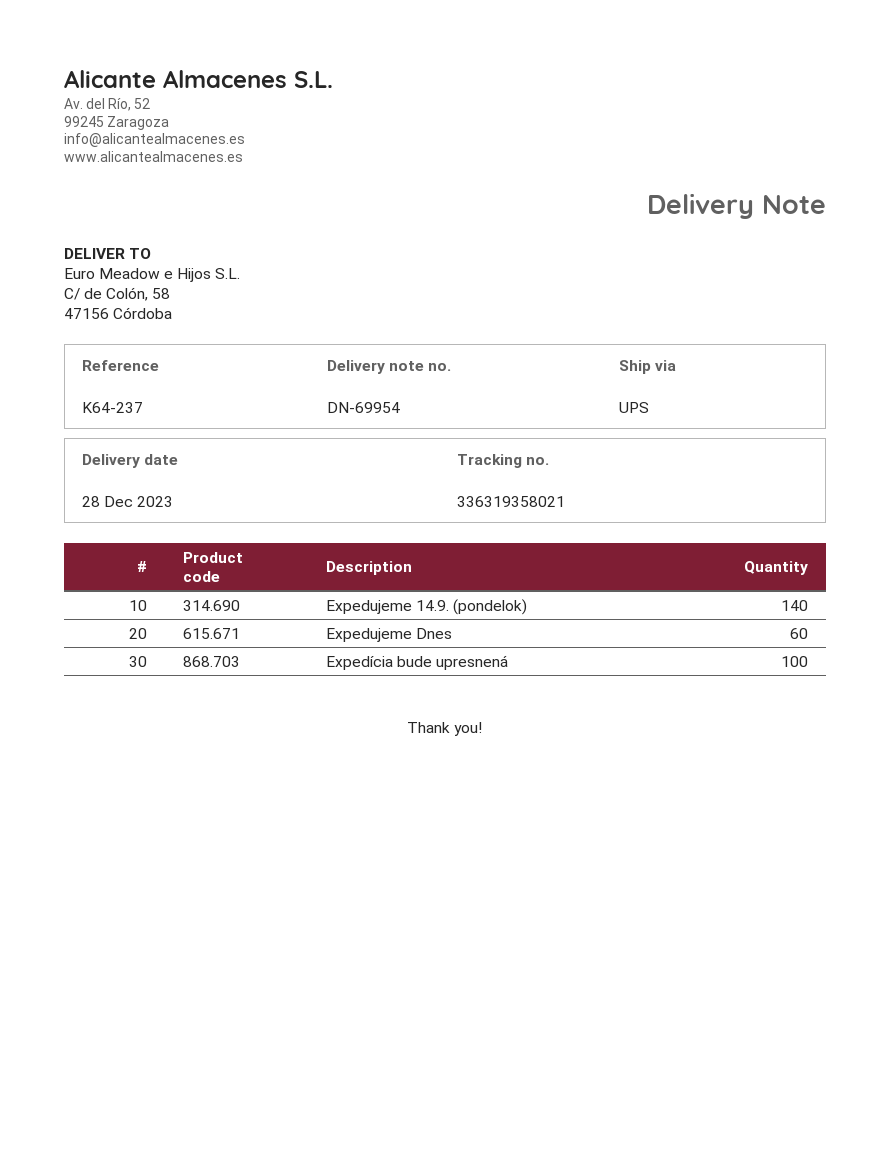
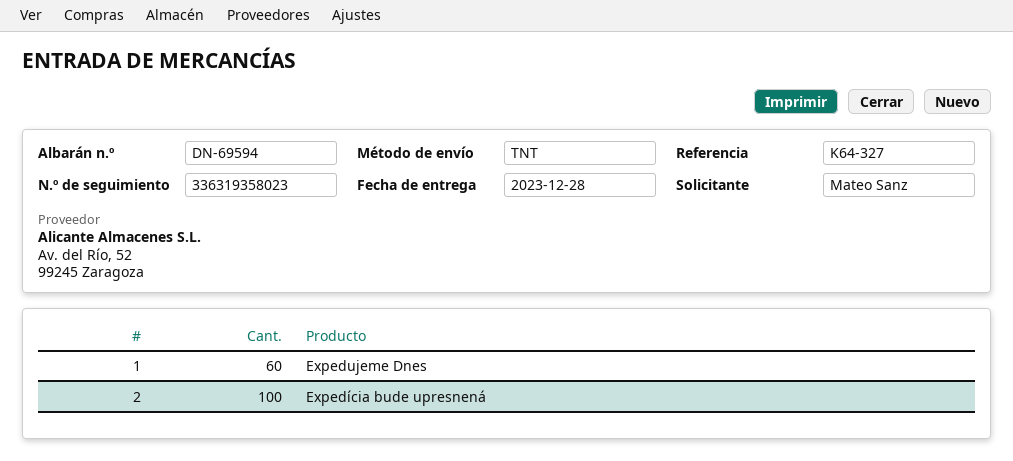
delivery note number: DN-69954 -> DN-69594
reference: K64-237 -> K64-327
shipping method: UPS -> TNT
tracking number: 336319358021 -> 336319358023
Expedujeme 14.9. (pondelok): 140 -> none

